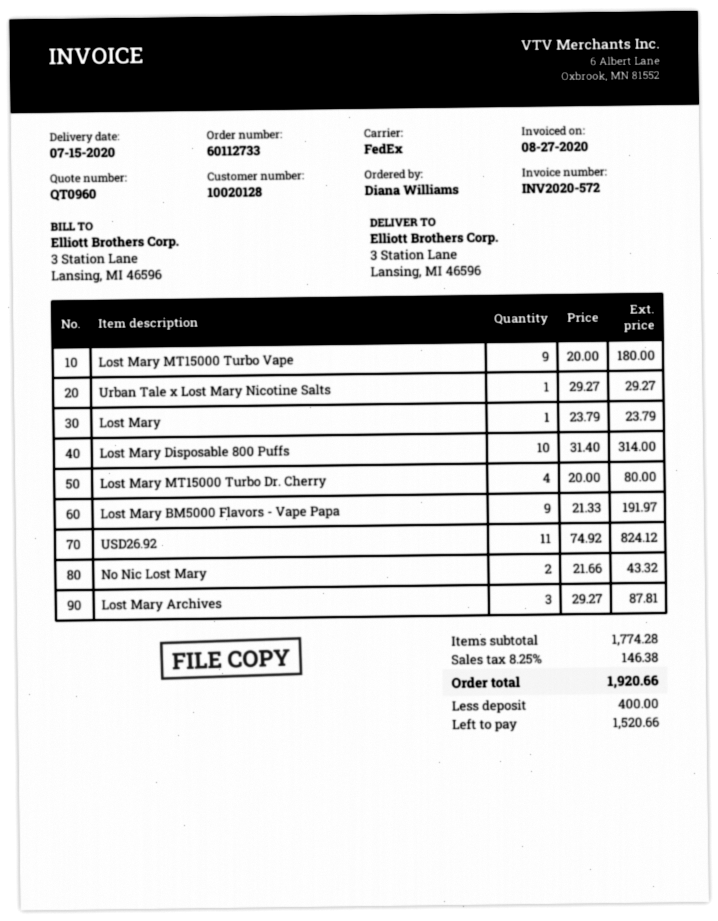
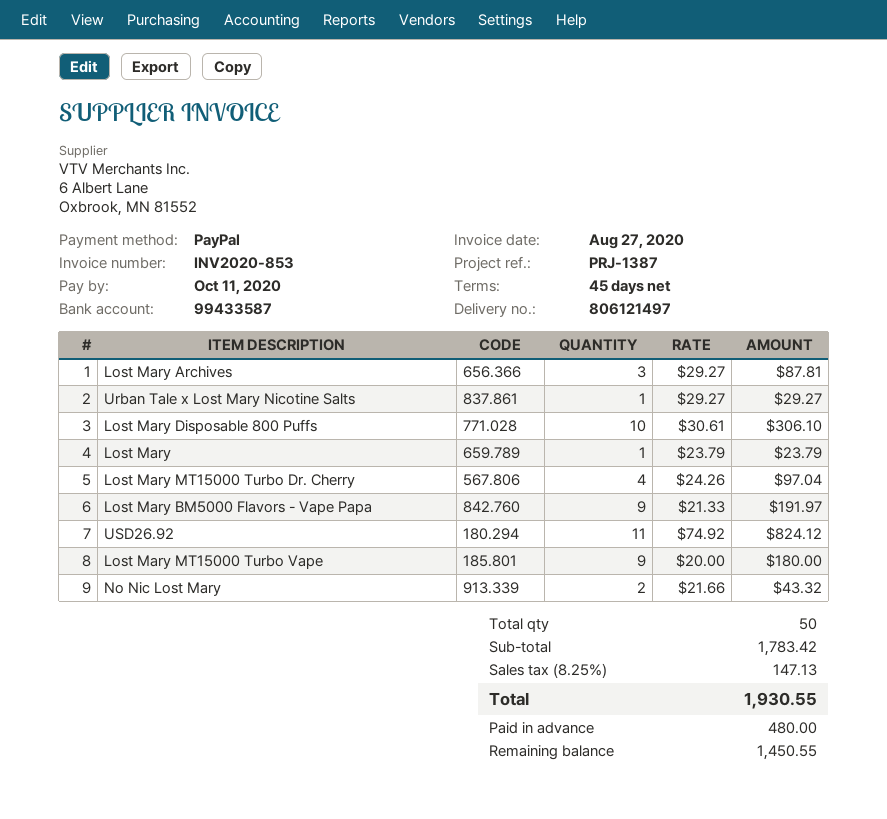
invoice number: INV2020-572 -> INV2020-853
Lost Mary Disposable 800 Puffs: 10 x 31.40 = 314.00 -> 10 x 30.61 = 306.10
Lost Mary MT15000 Turbo Dr. Cherry: 4 x 20.00 = 80.00 -> 4 x 24.26 = 97.04
subtotal: 1774.28 -> 1783.42
tax: 8.25% = 146.38 -> 8.25% = 147.13
total: 1920.66 -> 1930.55
deposit: 400.00 -> 480.00
balance: 1520.66 -> 1450.55

